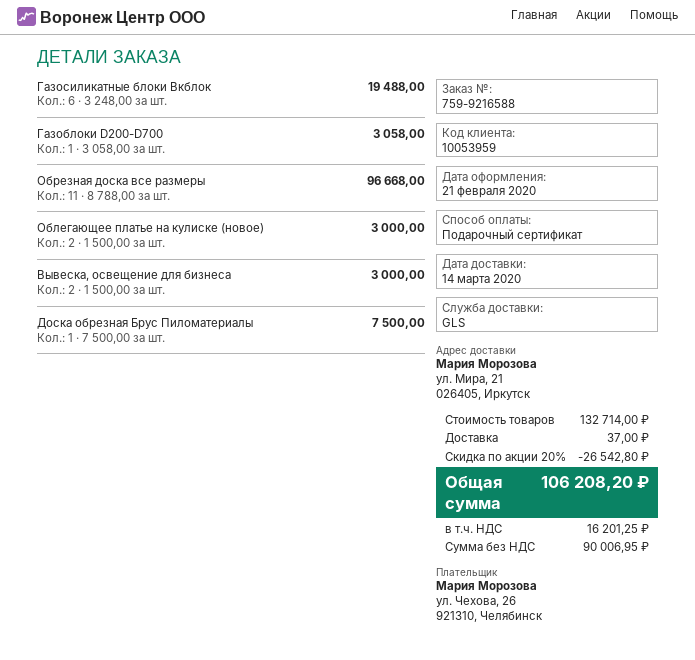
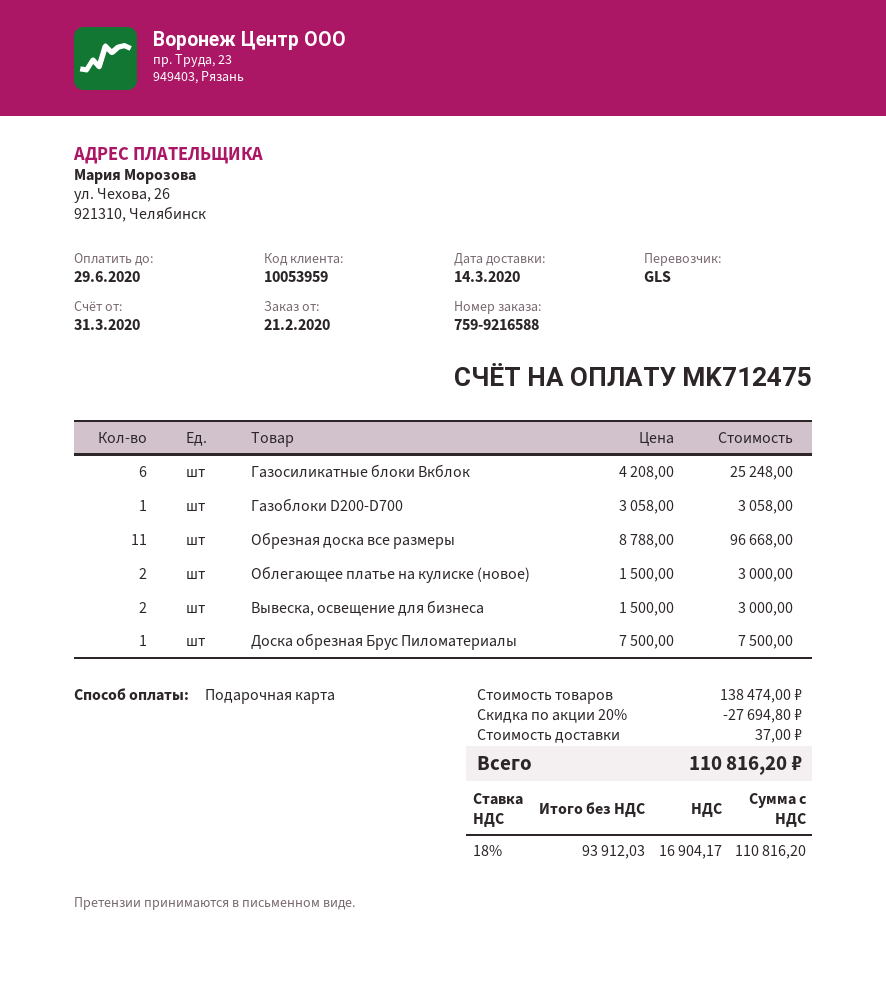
Газосиликатные блоки Вкблок: 6 x 3248.00 = 19488.00 -> 6 x 4208.00 = 25248.00
subtotal: 132714.00 -> 138474.00
discount: 20% = 26542.80 -> 20% = 27694.80
net: 90006.95 -> 93912.03
tax: 16201.25 -> 16904.17
total: 106208.20 -> 110816.20

